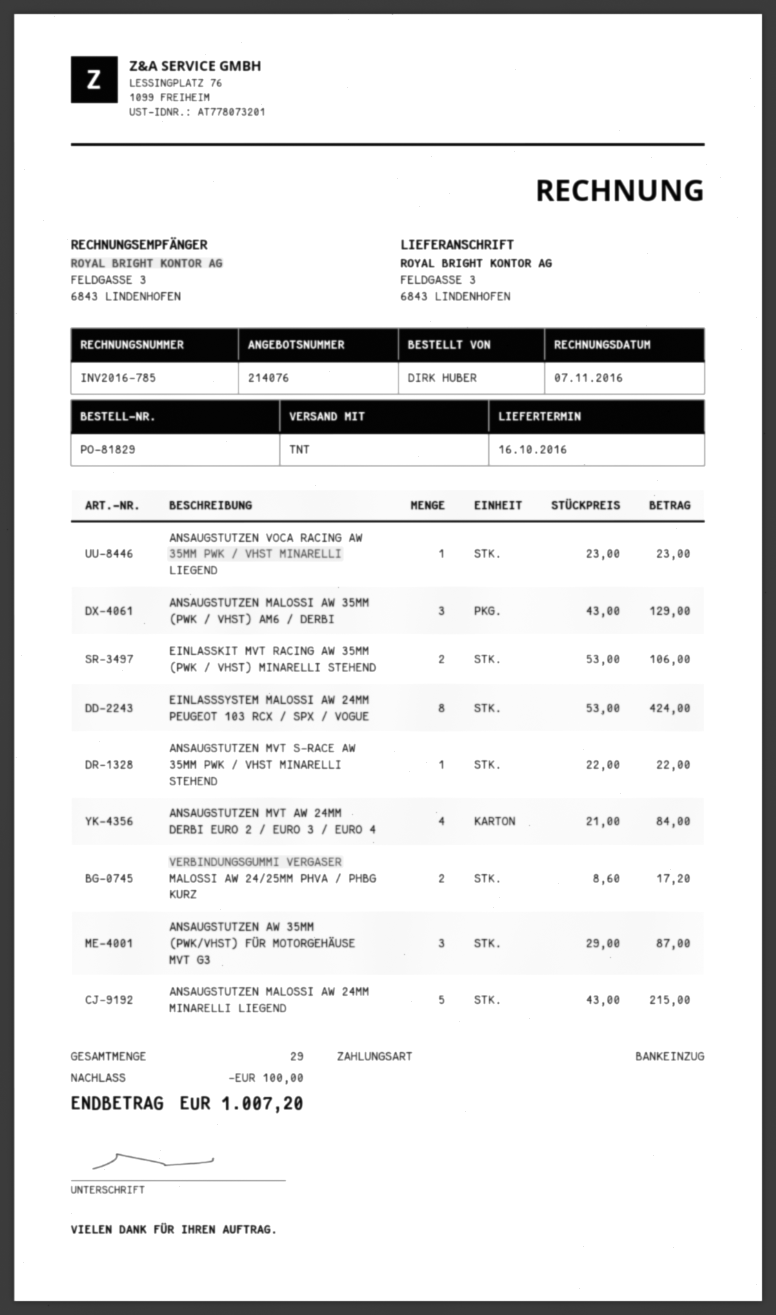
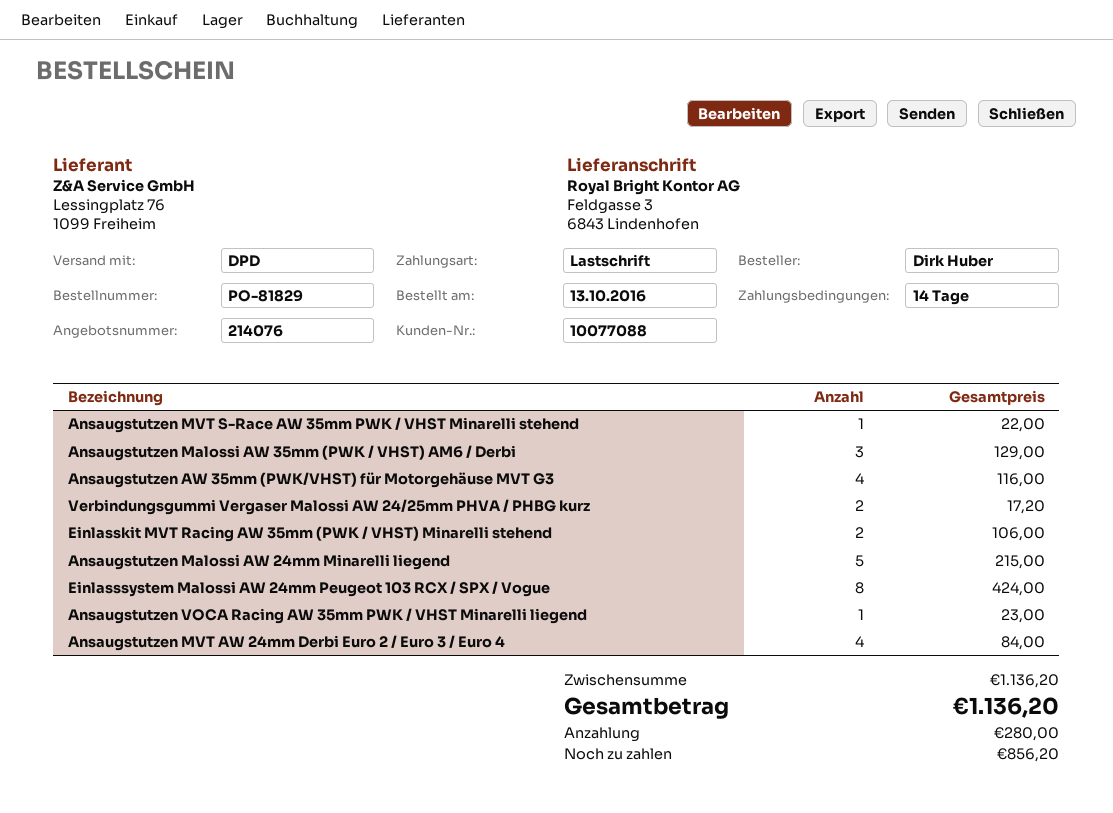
shipping method: TNT -> DPD
ANSAUGSTUTZEN AW 35MM (PWK/VHST) FÜR MOTORGEHÄUSE MVT G3: 3 for 87.00 -> 4 for 116.00
discount: 100.00 -> none
total: 1007.20 -> 1136.20

